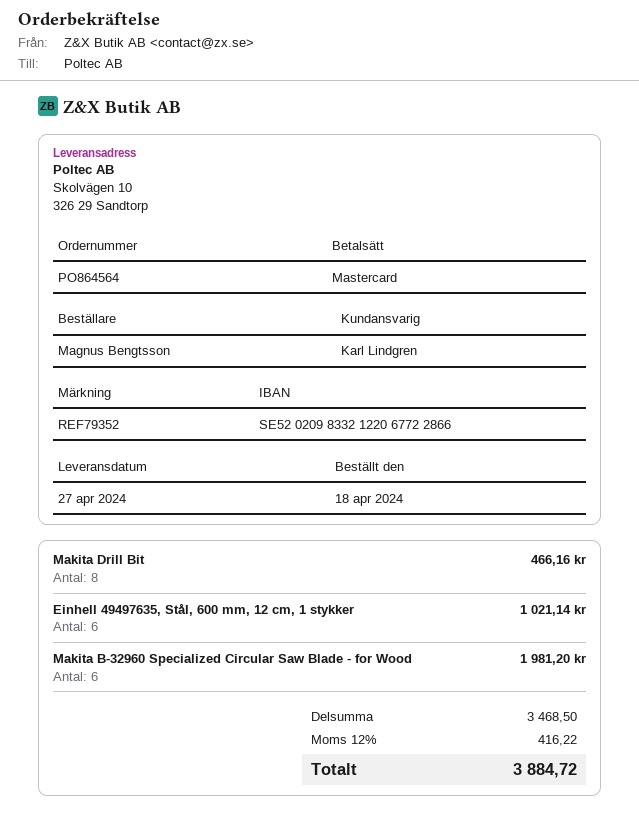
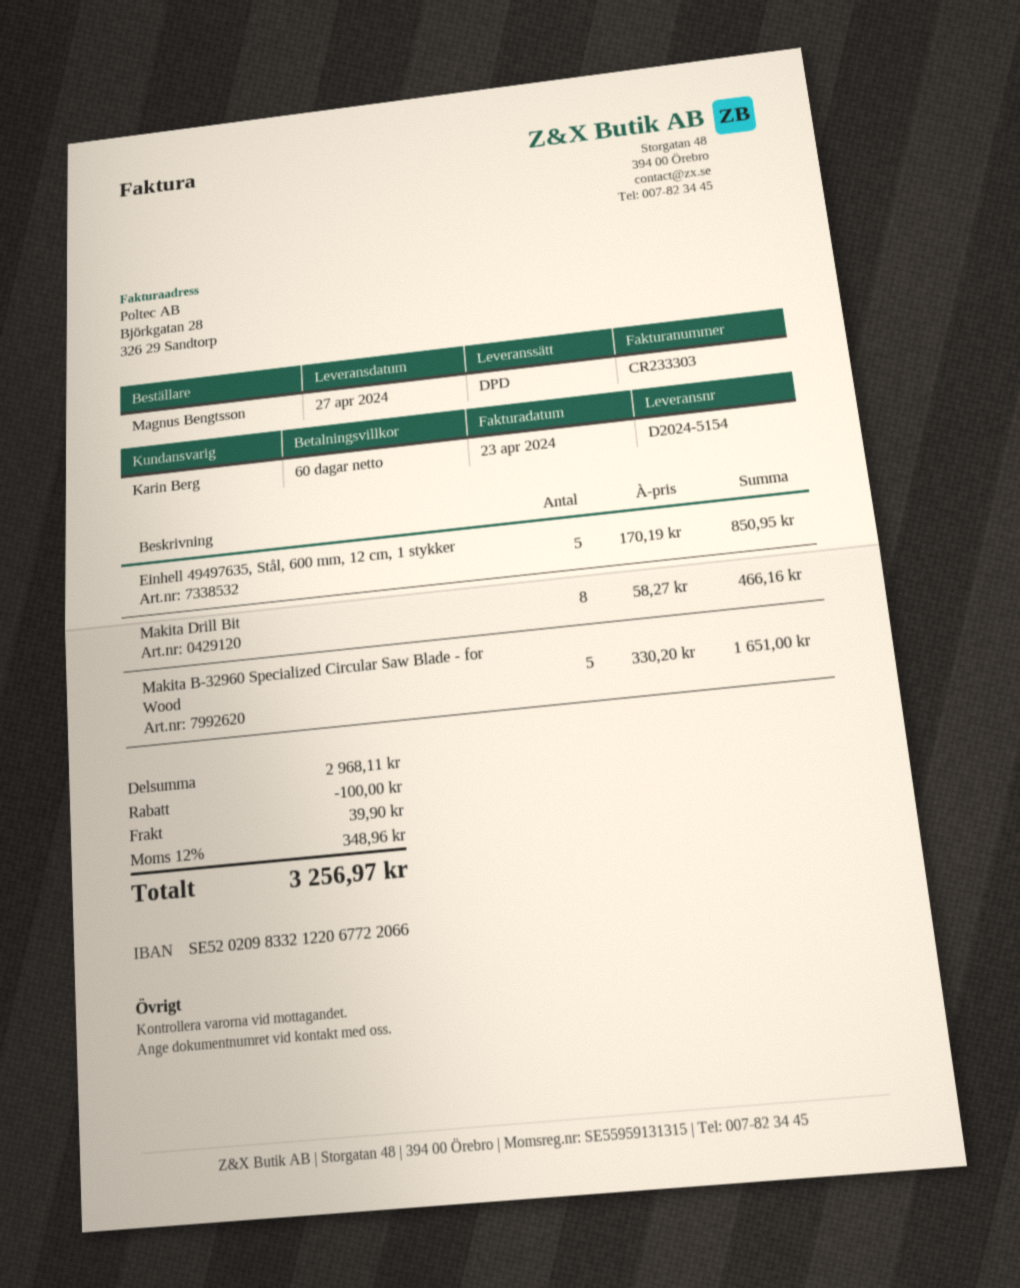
sales rep: Karl Lindgren -> Karin Berg
bank account: SE5202098332122067722866 -> SE5202098332122067722066
Einhell 49497635, Stål, 600 mm, 12 cm, 1 stykker: 6 for 1021.14 -> 5 for 850.95
Makita B-32960 Specialized Circular Saw Blade - for Wood: 6 for 1981.20 -> 5 for 1651.00
subtotal: 3468.50 -> 2968.11
discount: none -> 100.00
shipping: none -> 39.90
tax: 12% = 416.22 -> 12% = 348.96
total: 3884.72 -> 3256.97

